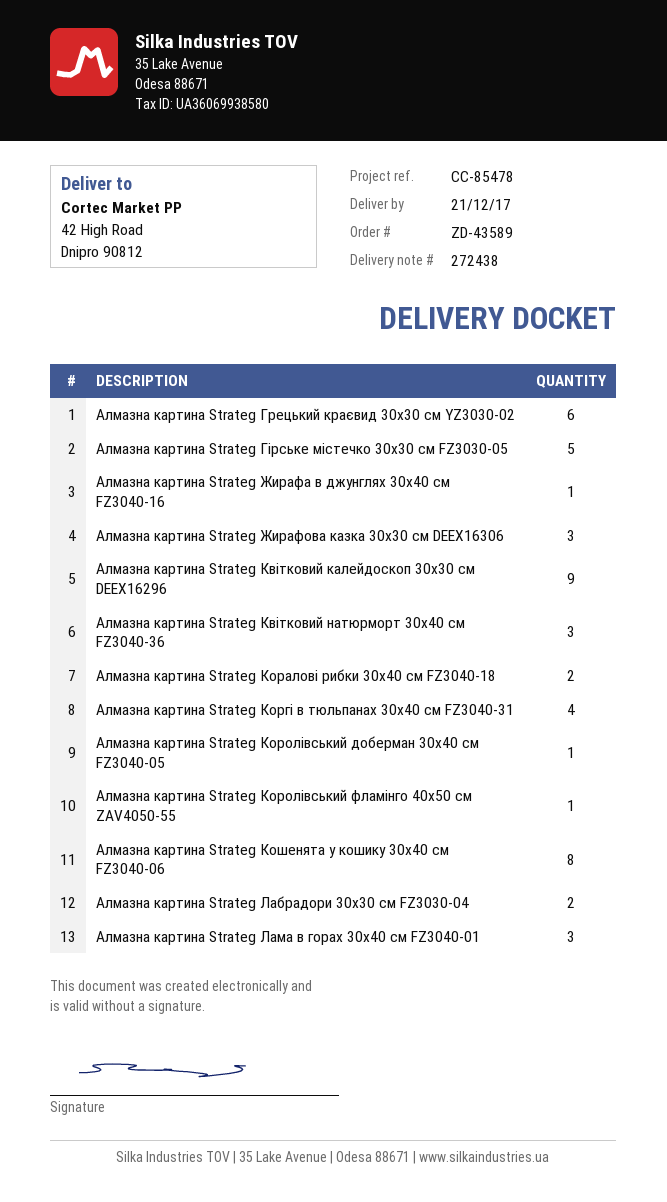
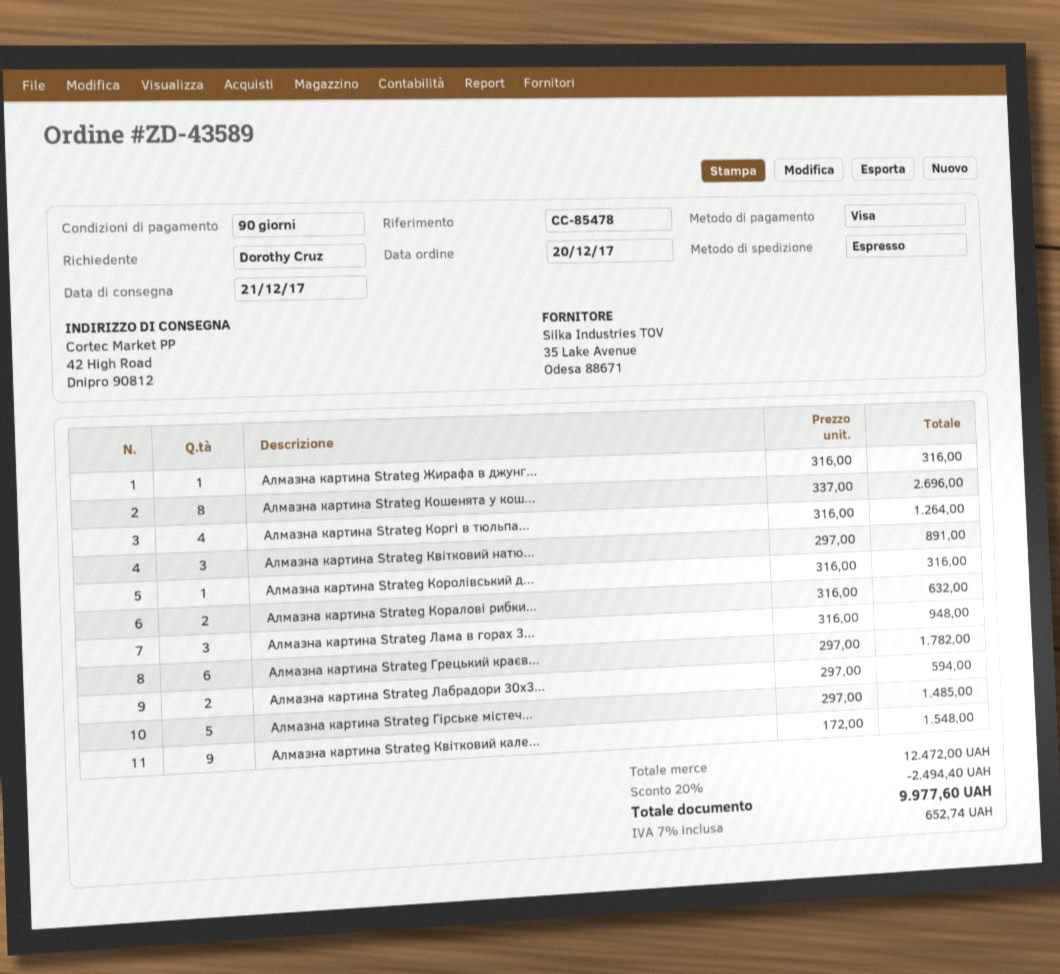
Алмазна картина Strateg Жирафова казка 30х30 см DEEX16306: 3 -> none
Алмазна картина Strateg Королівський фламінго 40x50 см ZAV4050-55: 1 -> none

